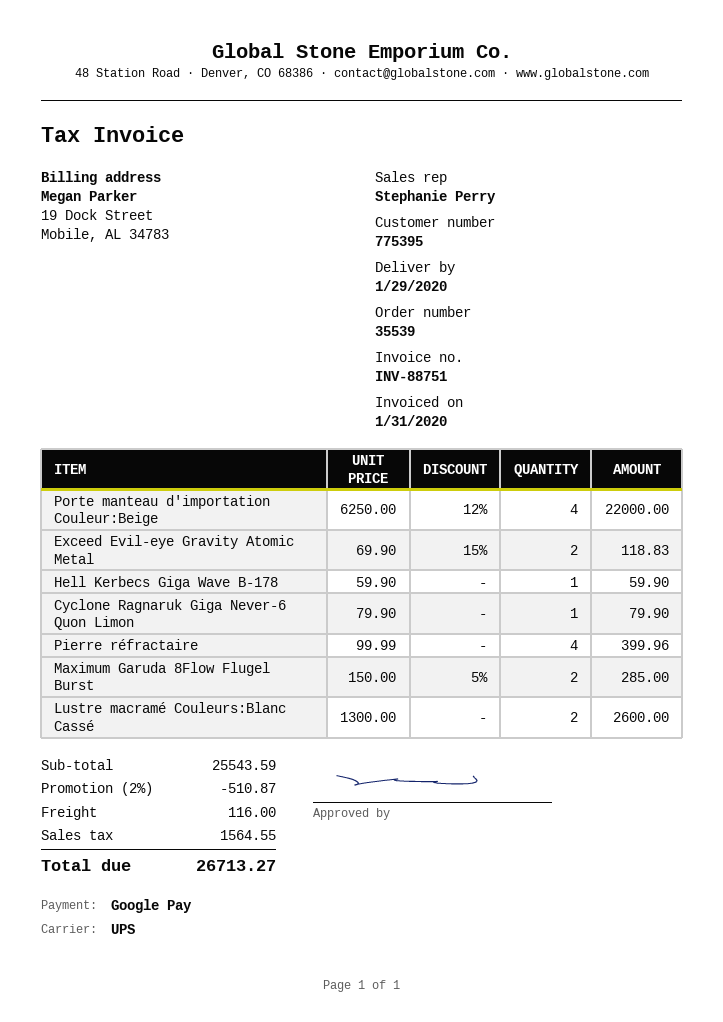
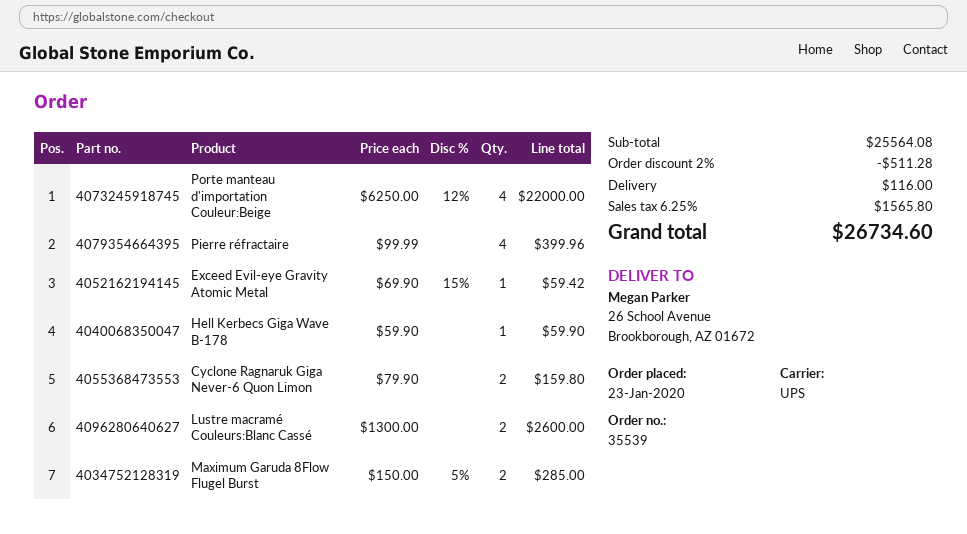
Exceed Evil-eye Gravity Atomic Metal: 2 x 69.90 - 15% = 118.83 -> 1 x 69.90 - 15% = 59.42
Cyclone Ragnaruk Giga Never-6 Quon Limon: 1 x 79.90 = 79.90 -> 2 x 79.90 = 159.80
subtotal: 25543.59 -> 25564.08
discount: 2% = 510.87 -> 2% = 511.28
tax: 1564.55 -> 1565.80
total: 26713.27 -> 26734.60

